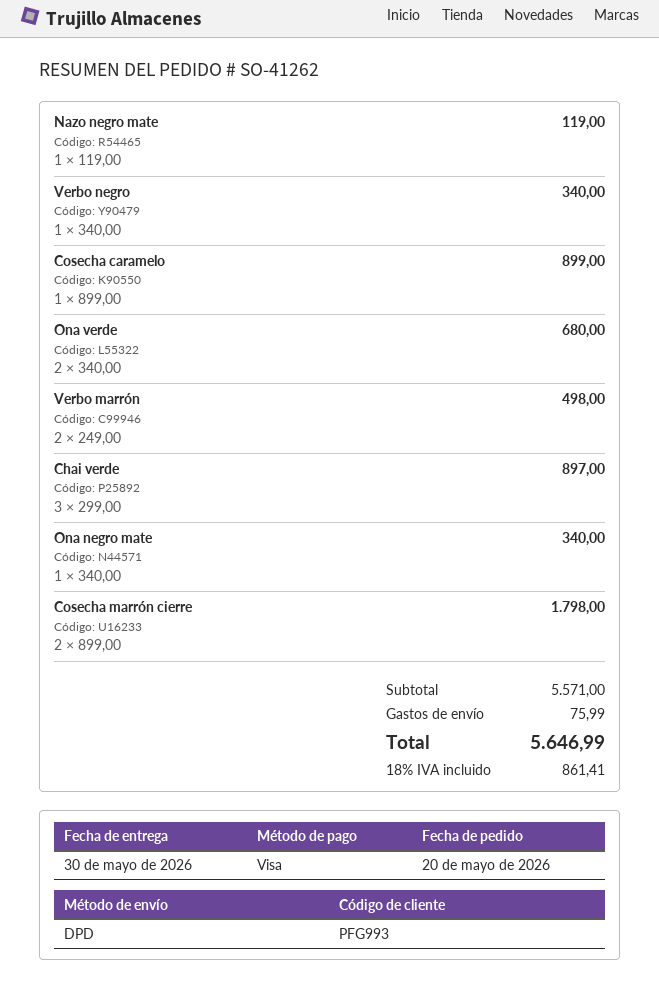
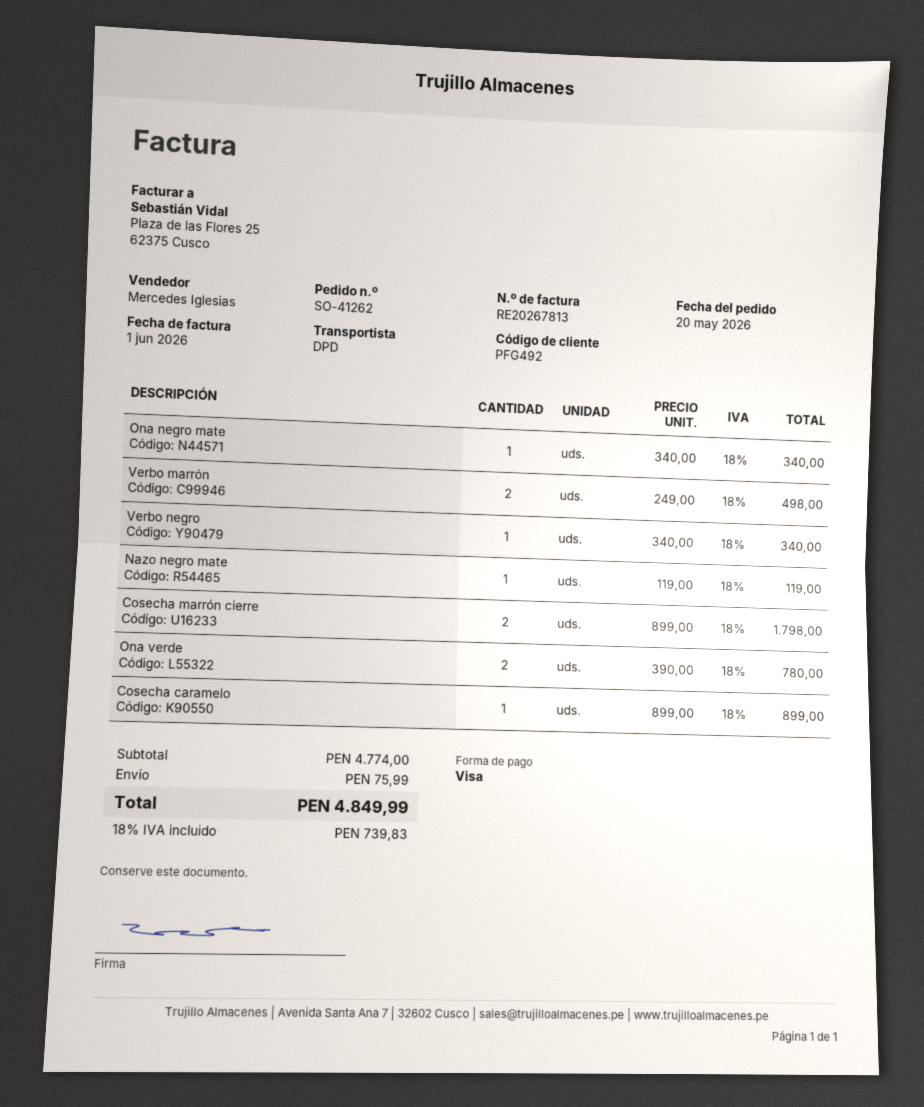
customer number: PFG993 -> PFG492
Ona verde: 2 x 340.00 = 680.00 -> 2 x 390.00 = 780.00
Chai verde: 3 x 299.00 = 897.00 -> none
subtotal: 5571.00 -> 4774.00
tax: 18% = 861.41 -> 18% = 739.83
total: 5646.99 -> 4849.99

